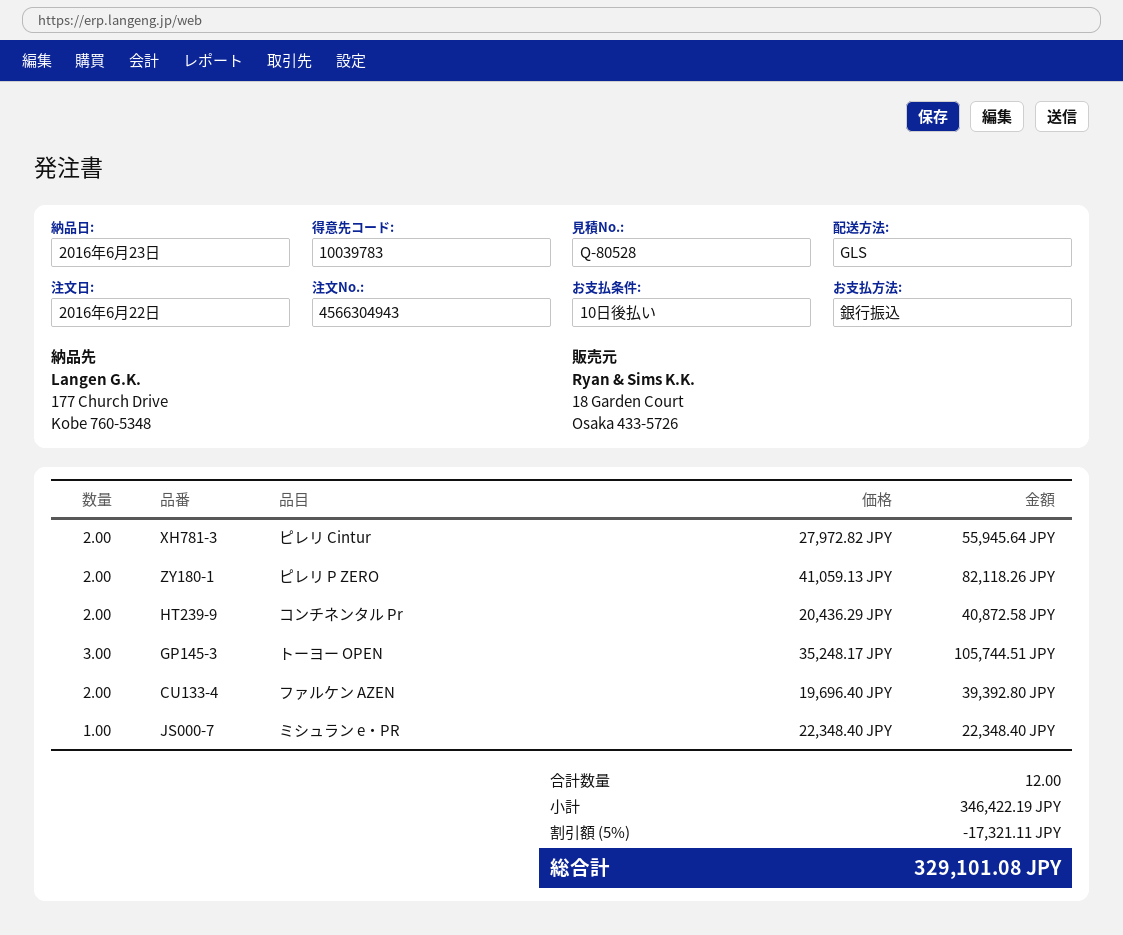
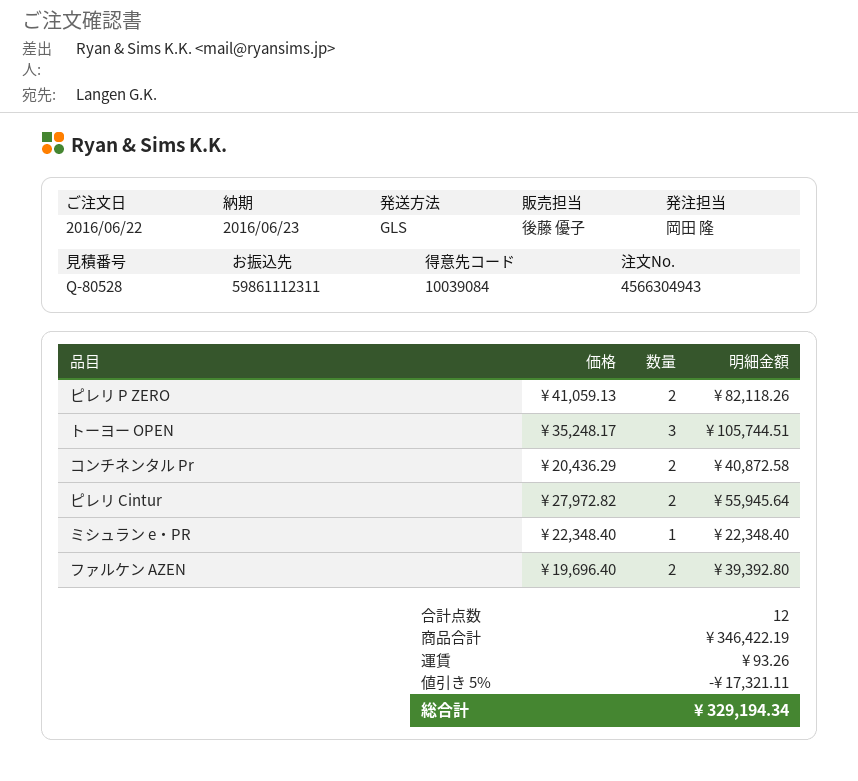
customer number: 10039783 -> 10039084
shipping: none -> 93.26
total: 329101.08 -> 329194.34

